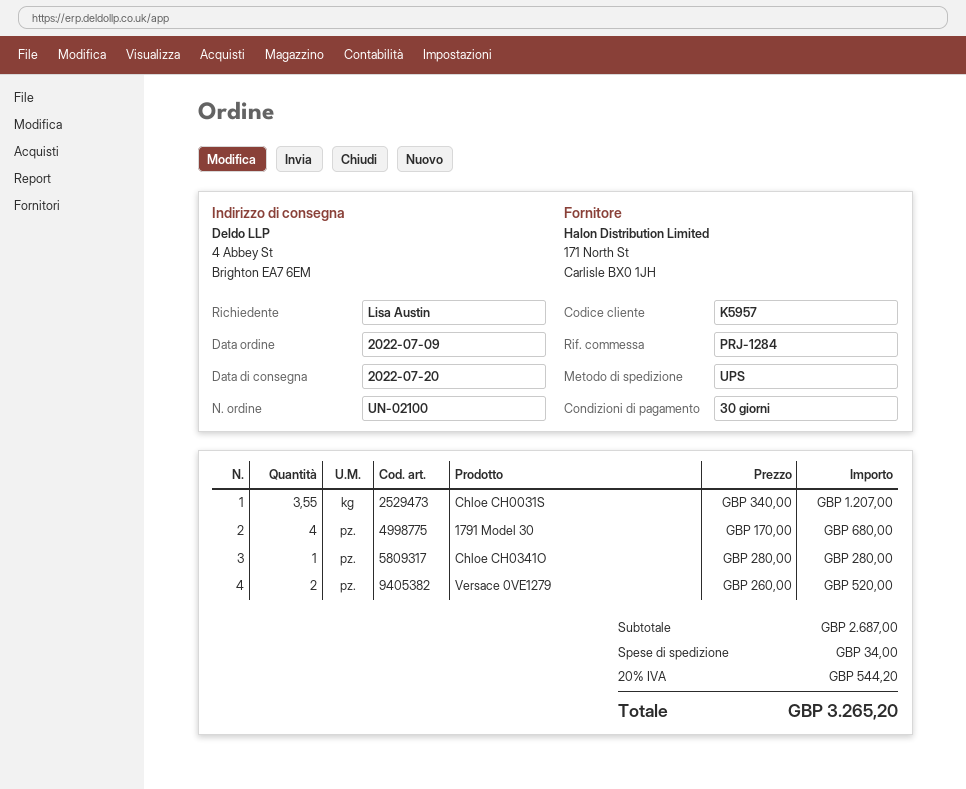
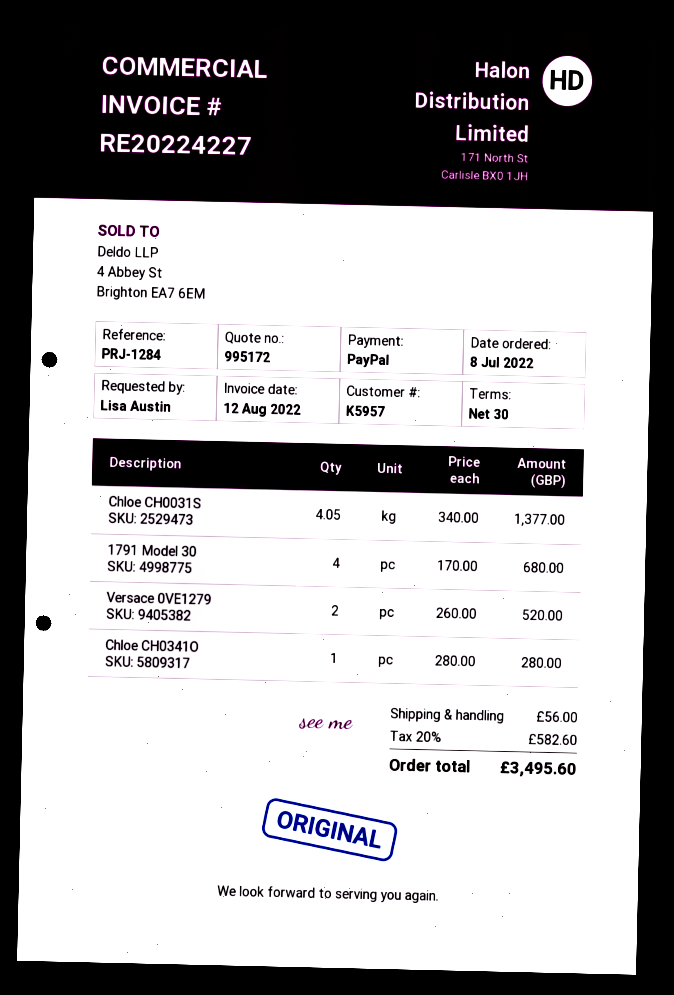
order date: 2022-07-09 -> 2022-07-08
Chloe CH0031S: 3.55 x 340.00 = 1207.00 -> 4.05 x 340.00 = 1377.00
shipping: 34.00 -> 56.00
tax: 20% = 544.20 -> 20% = 582.60
total: 3265.20 -> 3495.60

